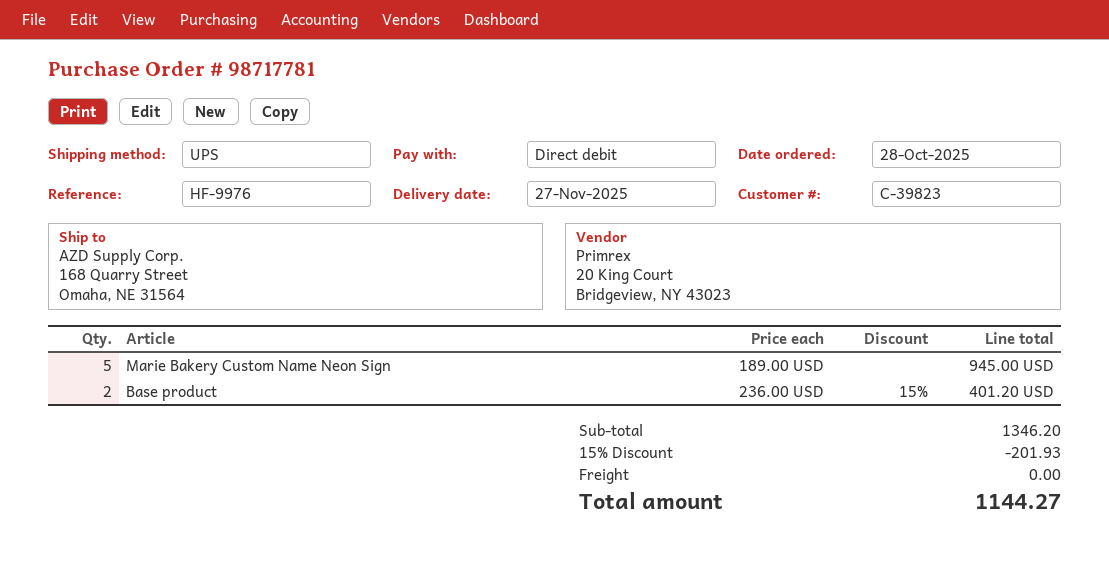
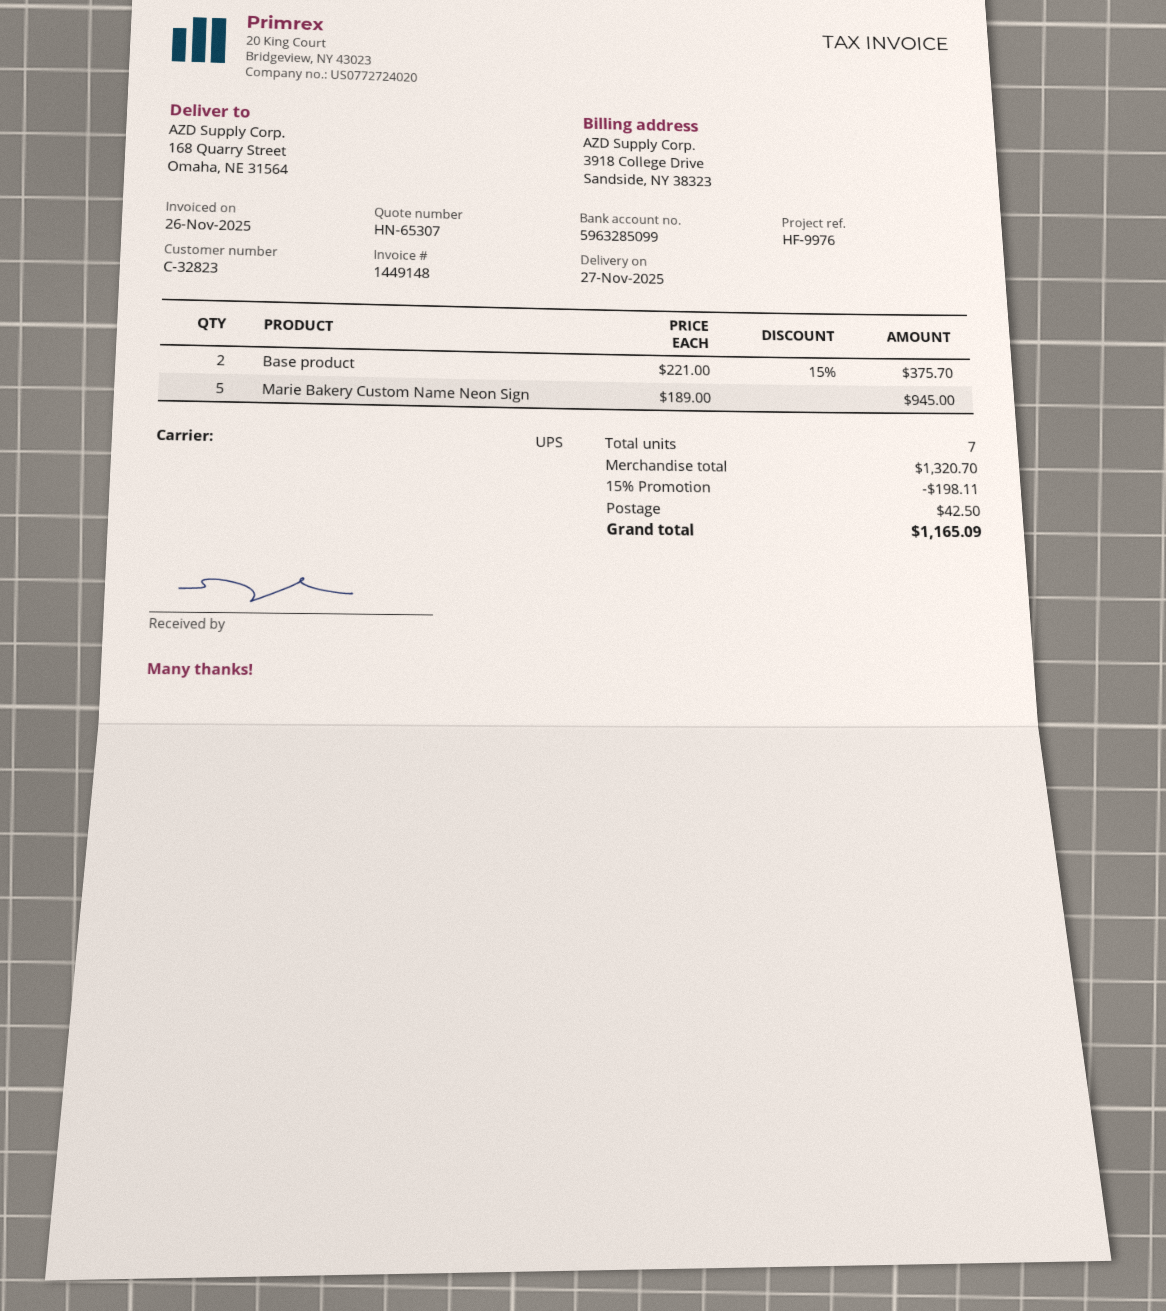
customer number: C-39823 -> C-32823
Base product: 2 x 236.00 - 15% = 401.20 -> 2 x 221.00 - 15% = 375.70
subtotal: 1346.20 -> 1320.70
discount: 15% = 201.93 -> 15% = 198.11
shipping: 0.00 -> 42.50
total: 1144.27 -> 1165.09

